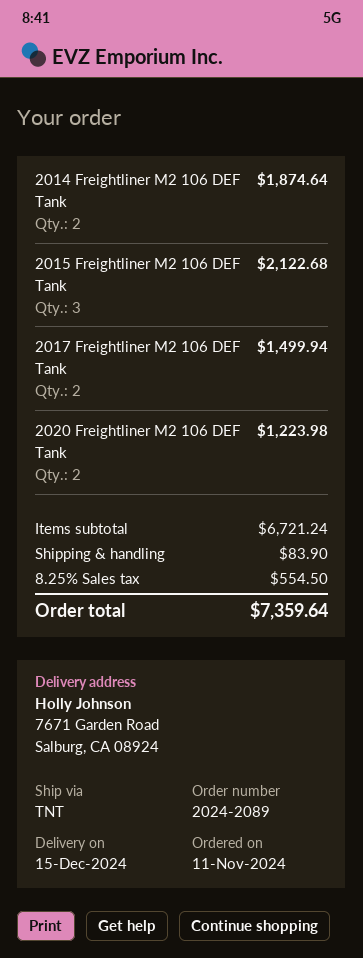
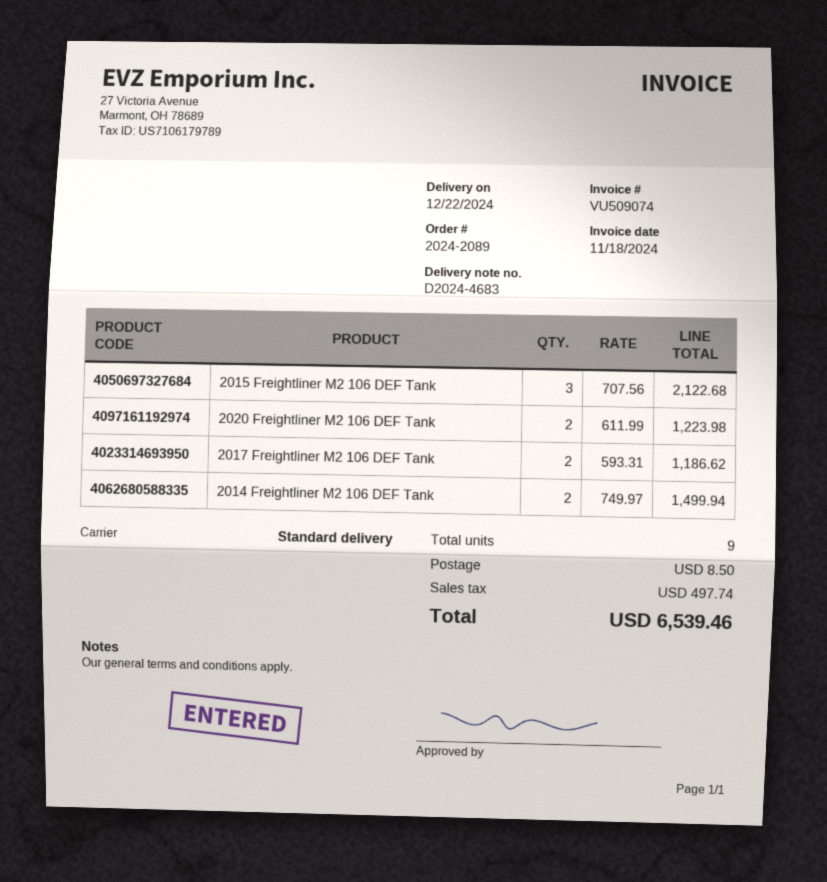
delivery date: 2024-12-15 -> 2024-12-22
shipping method: TNT -> standard
2014 Freightliner M2 106 DEF Tank: 2 for 1874.64 -> 2 for 1499.94
2017 Freightliner M2 106 DEF Tank: 2 for 1499.94 -> 2 for 1186.62
shipping: 83.90 -> 8.50
tax: 554.50 -> 497.74
total: 7359.64 -> 6539.46

